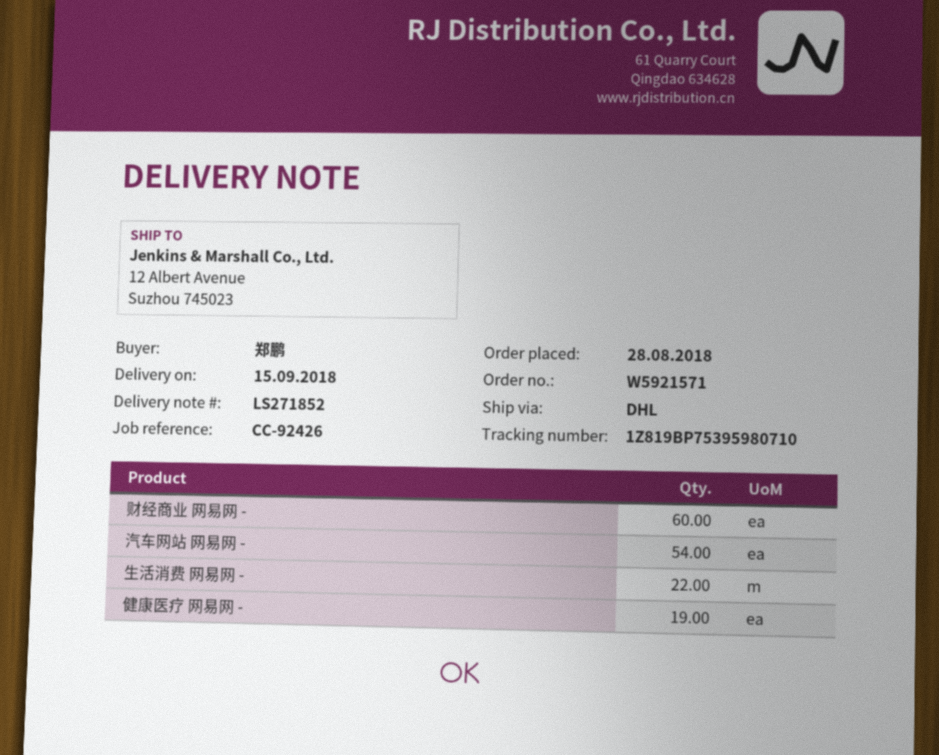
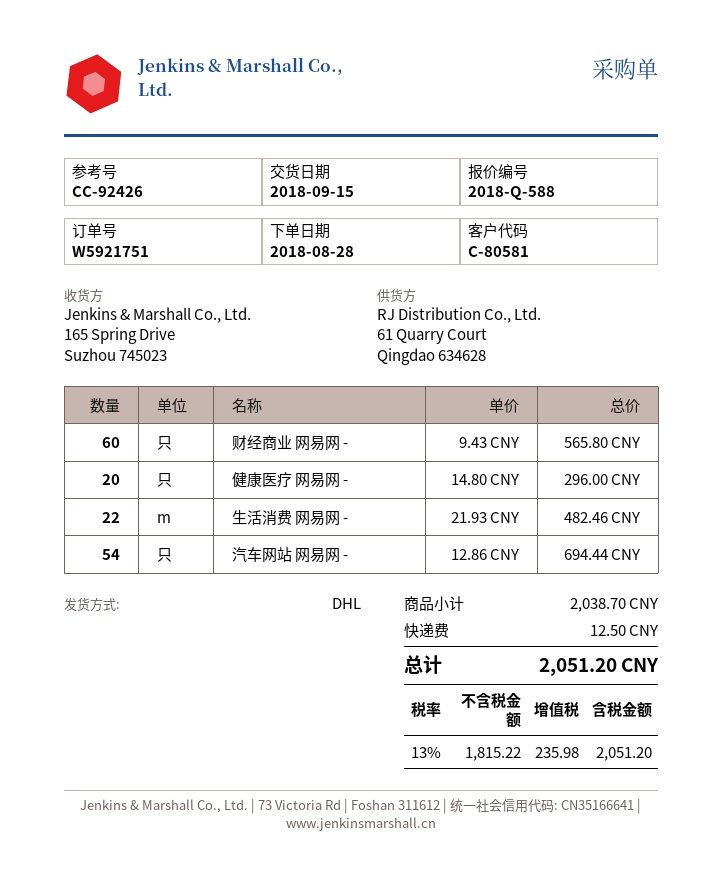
order number: W5921571 -> W5921751
ship to: 12 Albert Avenue, Suzhou 745023 -> 165 Spring Drive, Suzhou 745023
健康医疗 网易网 -: 19 -> 20

